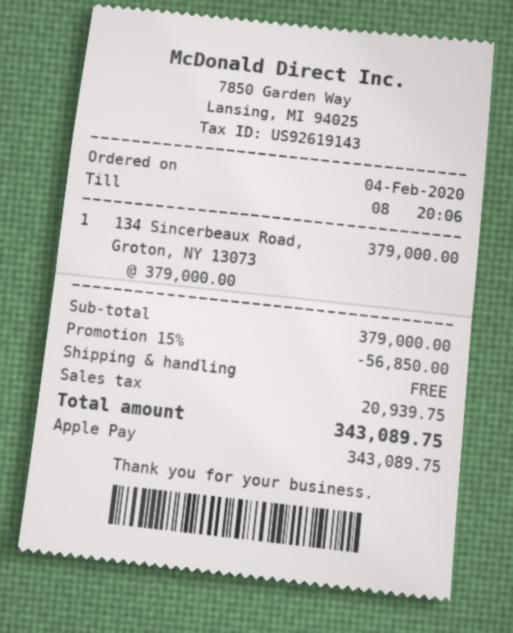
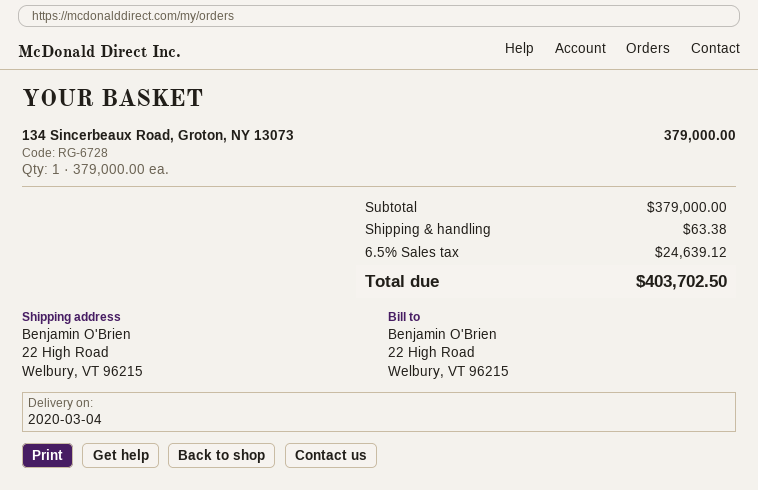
discount: 15% = 56850.00 -> none
shipping: 0.00 -> 63.38
tax: 20939.75 -> 24639.12
total: 343089.75 -> 403702.50

